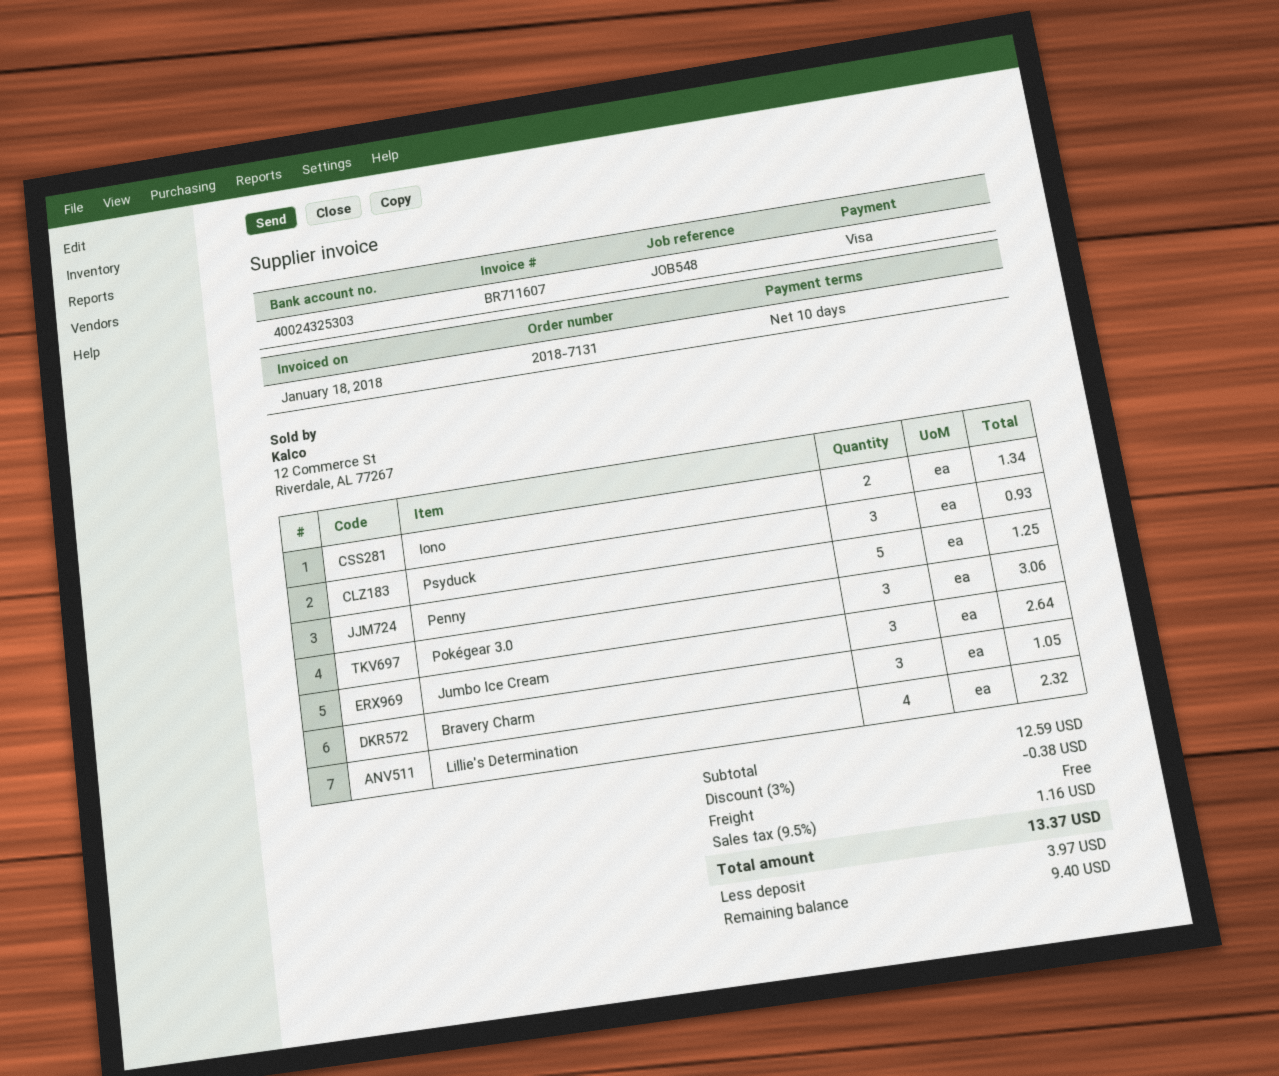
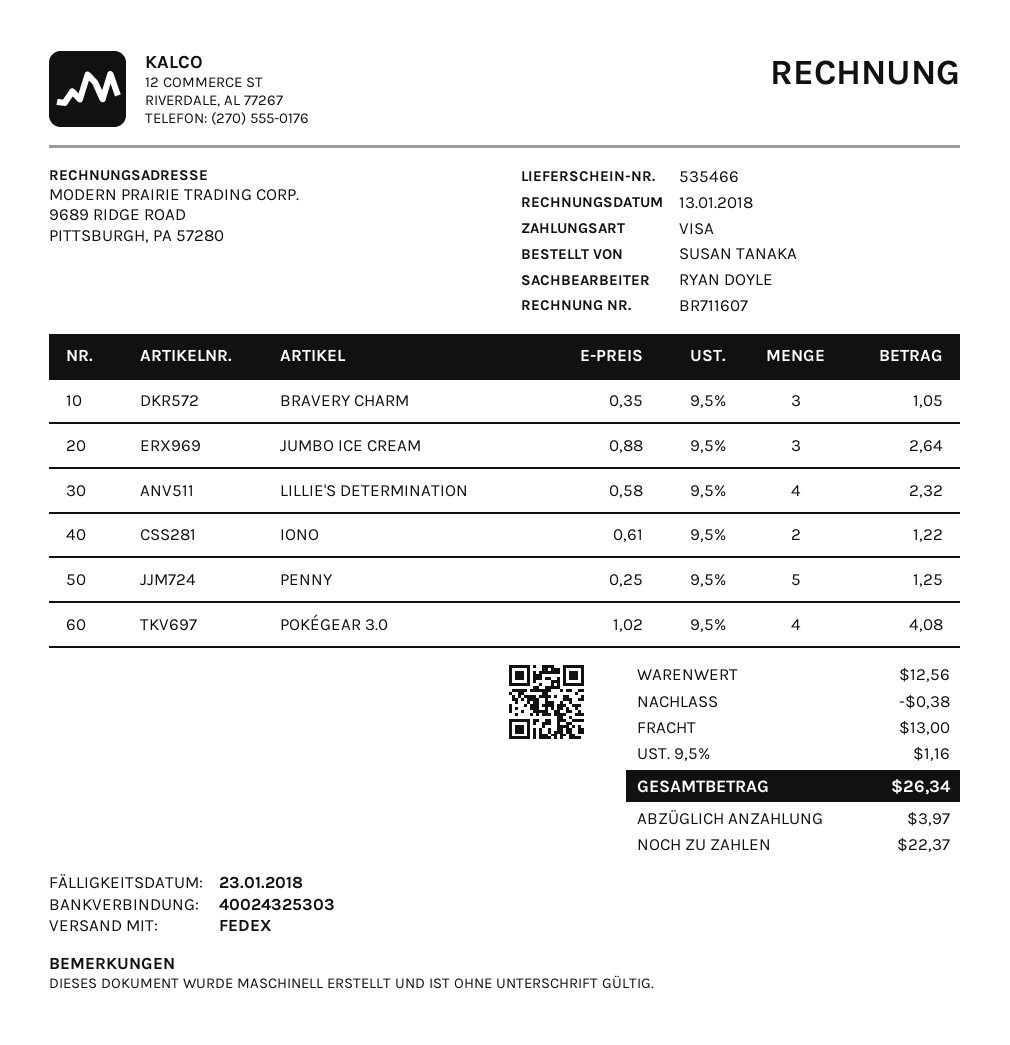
invoice date: 2018-01-18 -> 2018-01-13
Iono: 2 for 1.34 -> 2 for 1.22
Psyduck: 3 for 0.93 -> none
Pokégear 3.0: 3 for 3.06 -> 4 for 4.08
subtotal: 12.59 -> 12.56
shipping: 0.00 -> 13.00
total: 13.37 -> 26.34
balance: 9.40 -> 22.37

